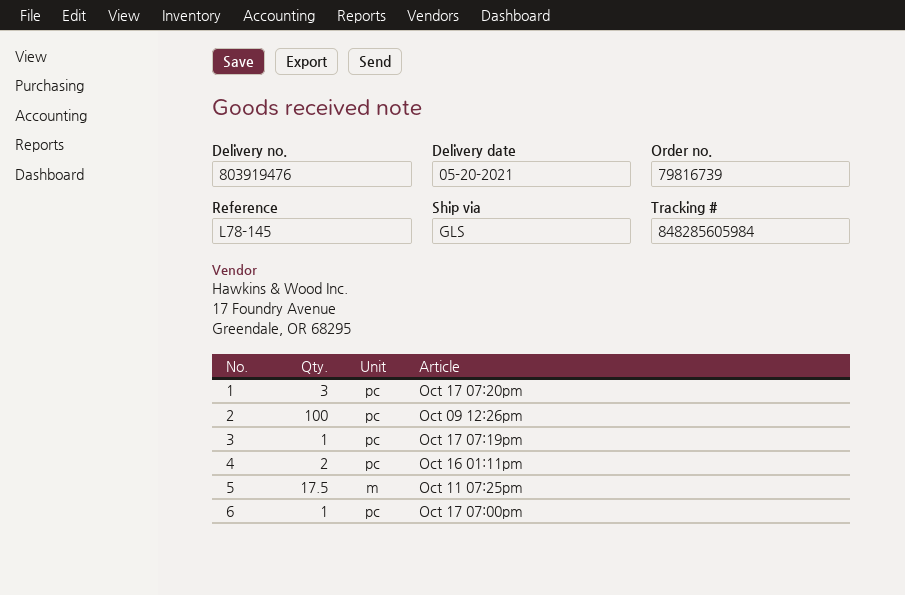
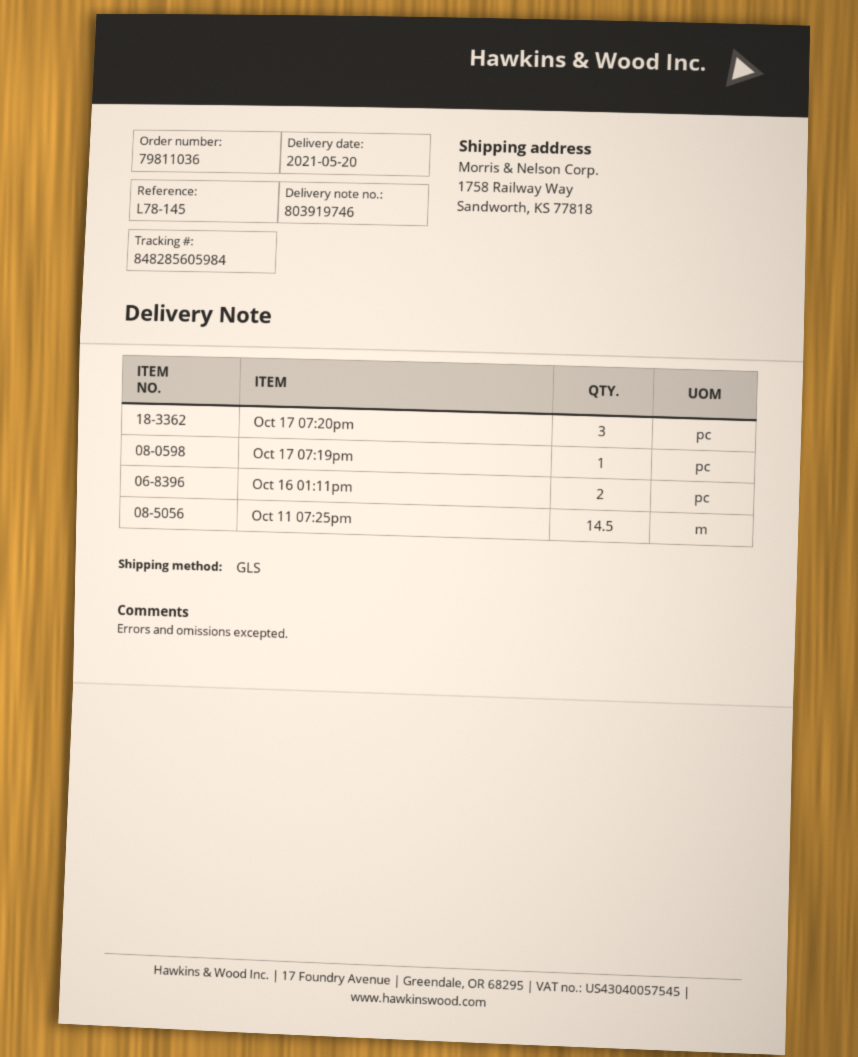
order number: 79816739 -> 79811036
delivery note number: 803919476 -> 803919746
Oct 09 12:26pm: 100 -> none
Oct 11 07:25pm: 17.5 -> 14.5
Oct 17 07:00pm: 1 -> none

